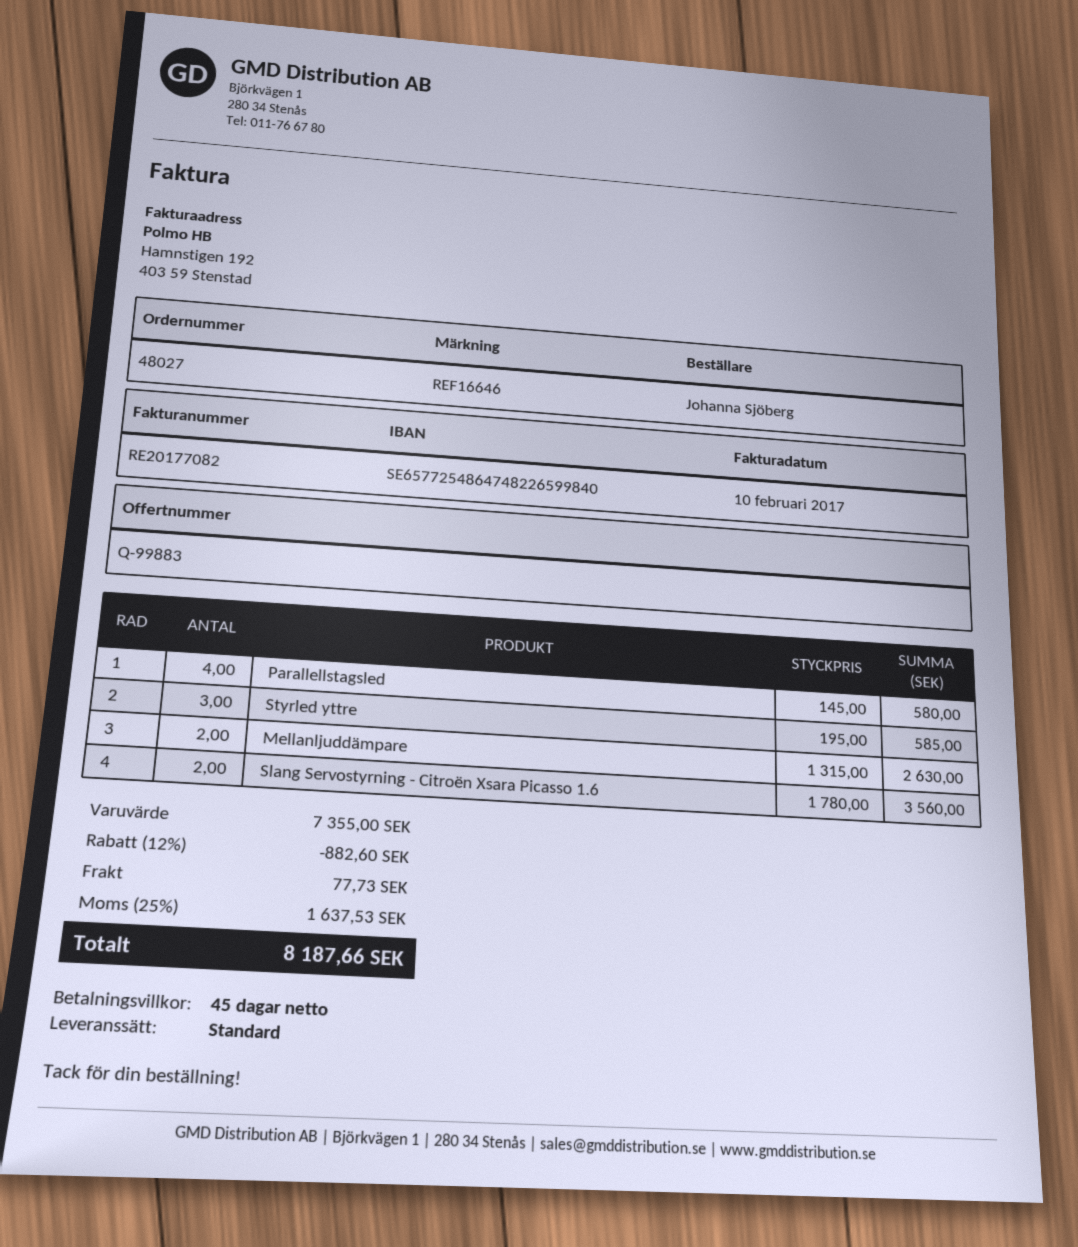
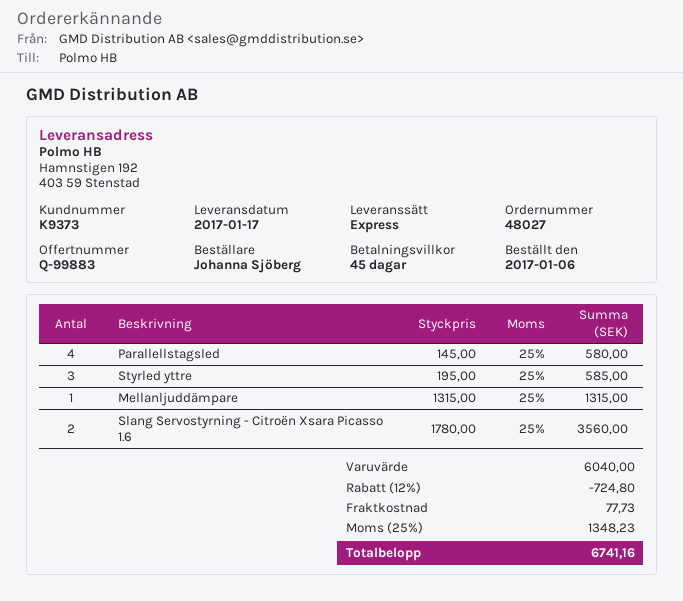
shipping method: standard -> express
Mellanljuddämpare: 2 x 1315.00 = 2630.00 -> 1 x 1315.00 = 1315.00
subtotal: 7355.00 -> 6040.00
discount: 12% = 882.60 -> 12% = 724.80
tax: 25% = 1637.53 -> 25% = 1348.23
total: 8187.66 -> 6741.16

